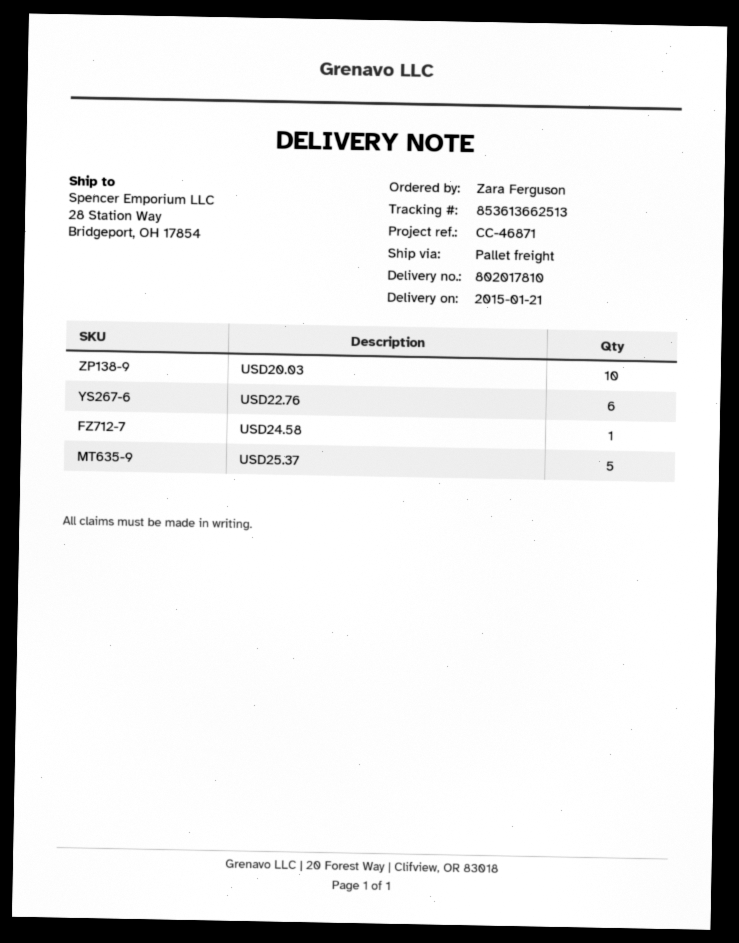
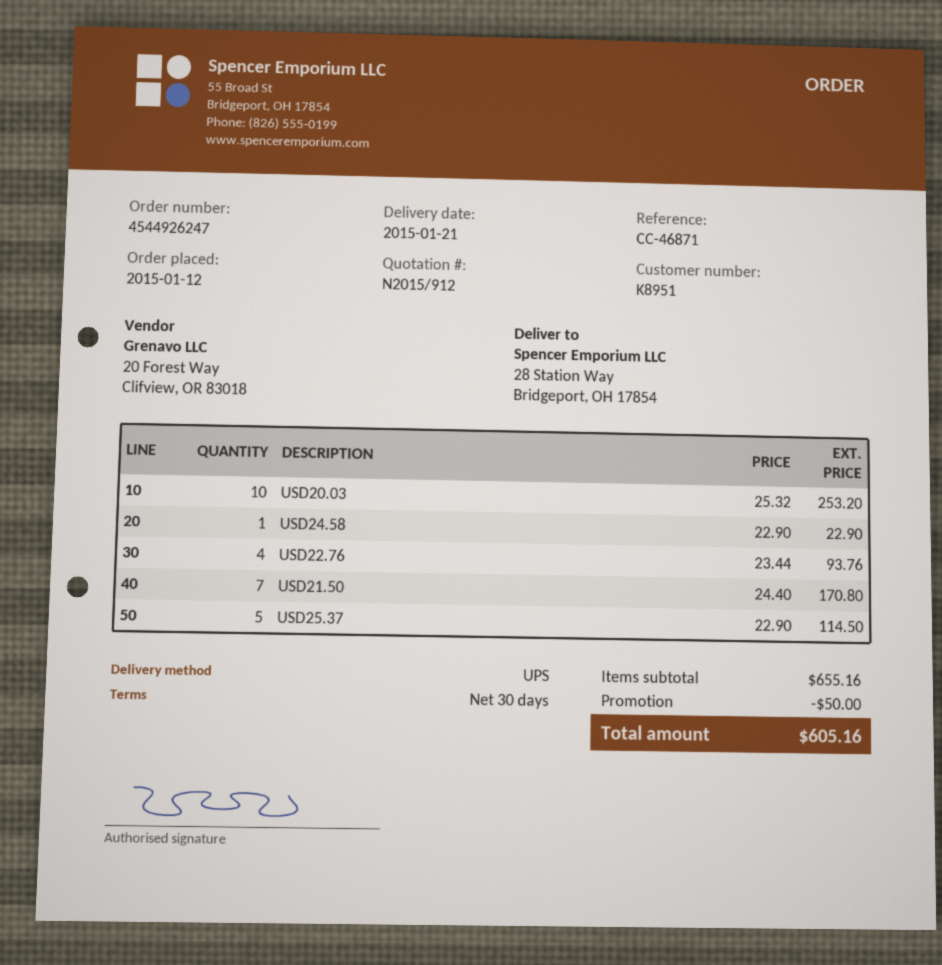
shipping method: pallet freight -> UPS
USD22.76: 6 -> 4
USD21.50: none -> 7

